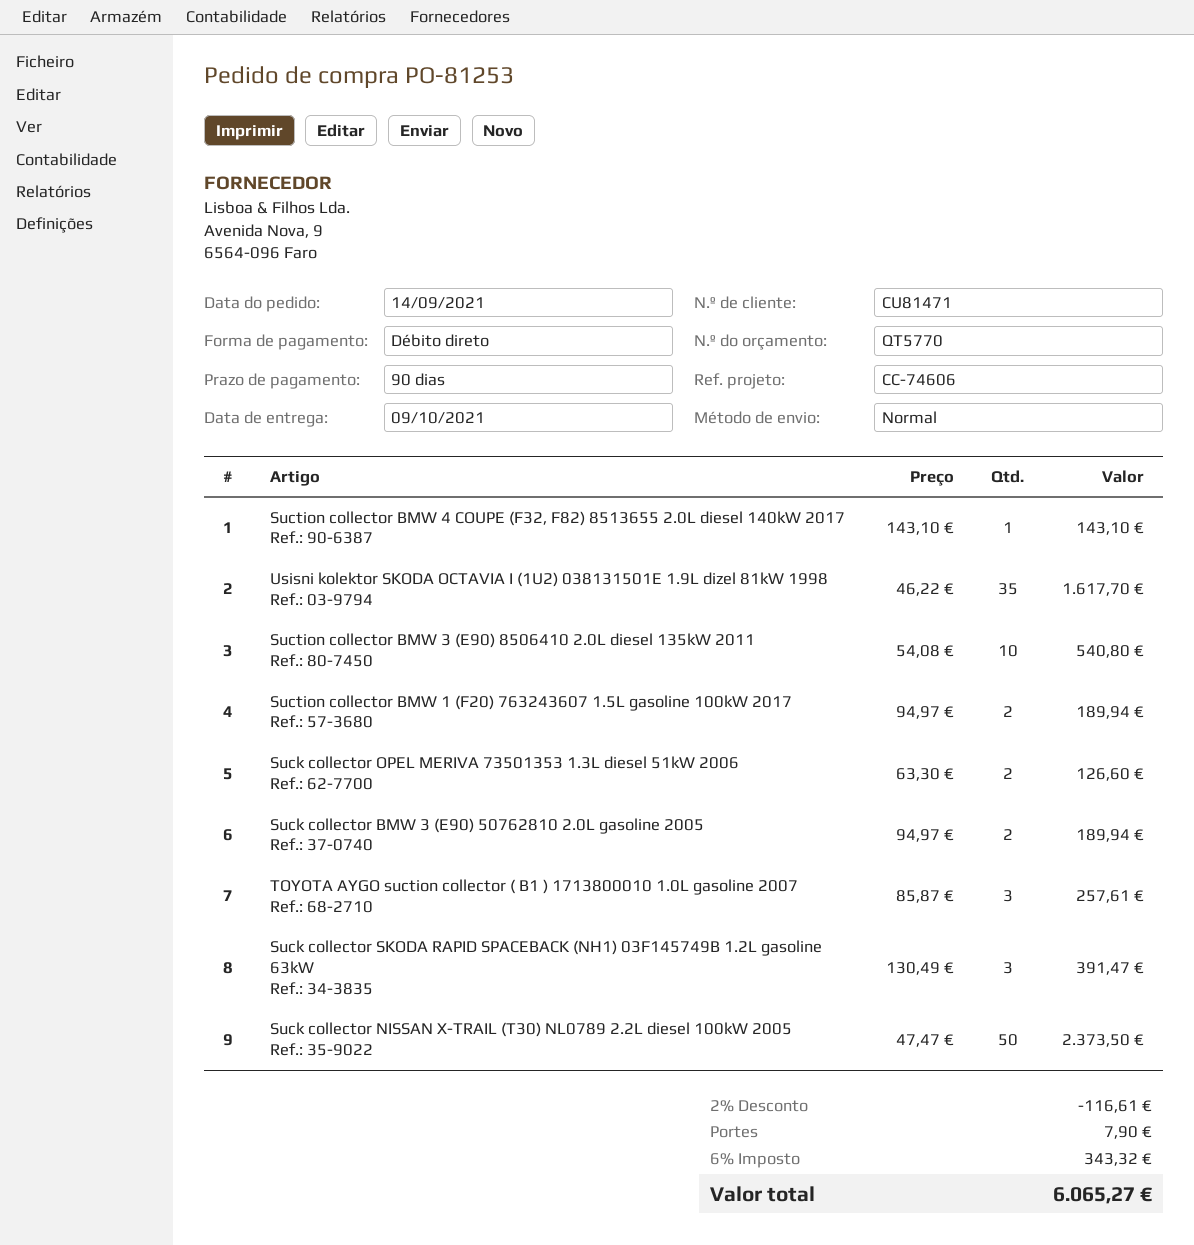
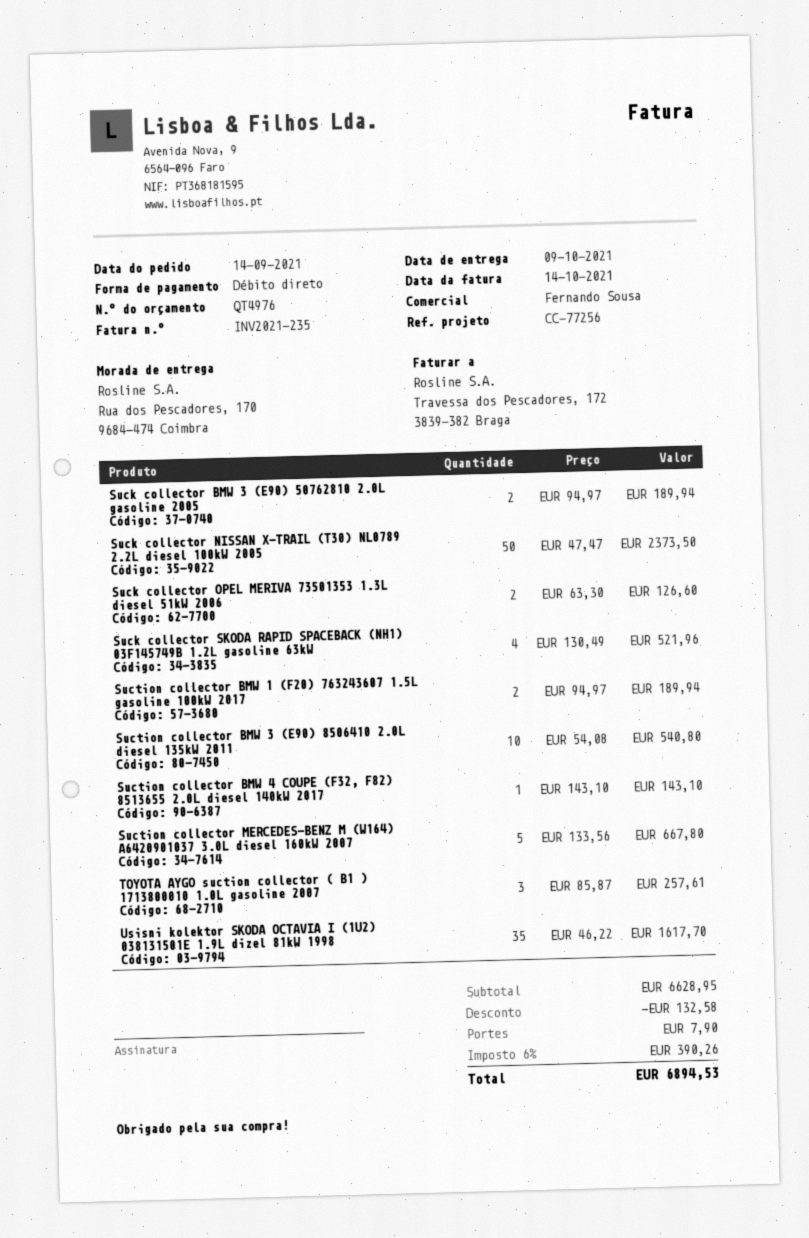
quote number: QT5770 -> QT4976
reference: CC-74606 -> CC-77256
Suck collector SKODA RAPID SPACEBACK (NH1) 03F145749B 1.2L gasoline 63kW: 3 x 130.49 = 391.47 -> 4 x 130.49 = 521.96
Suction collector MERCEDES-BENZ M (W164) A6420901037 3.0L diesel 160kW 2007: none -> 5 x 133.56 = 667.80
discount: 116.61 -> 132.58
tax: 6% = 343.32 -> 6% = 390.26
total: 6065.27 -> 6894.53

